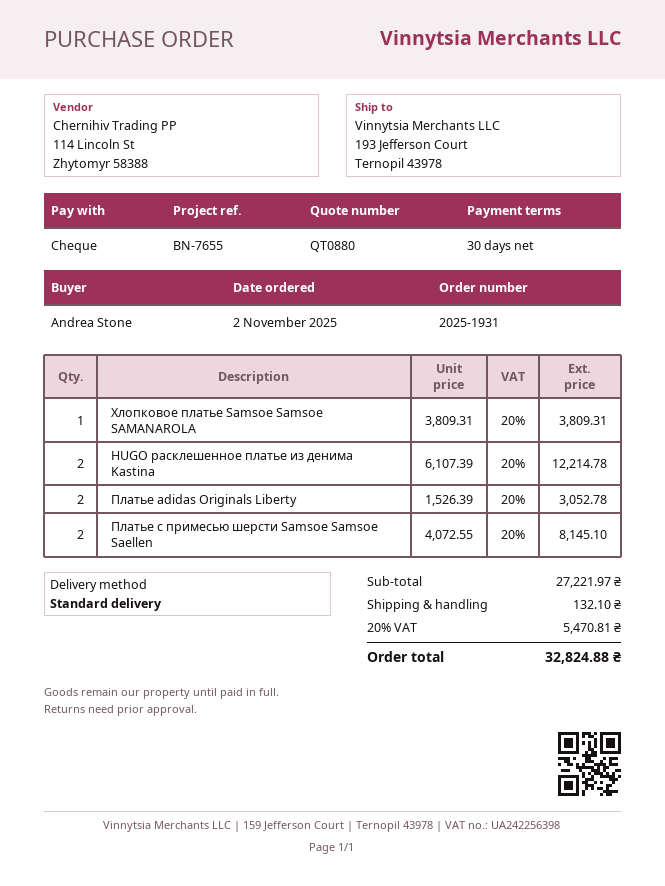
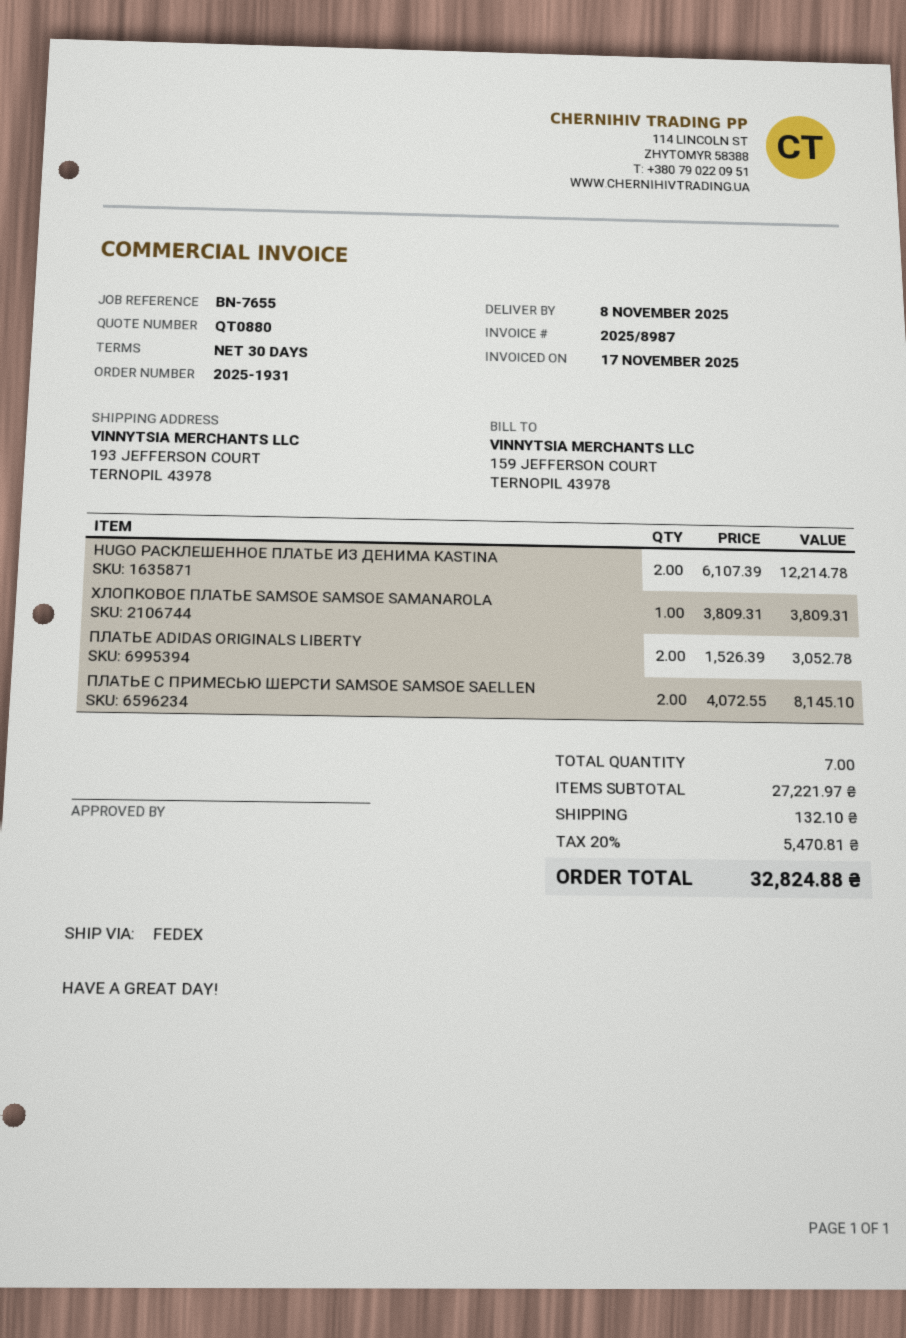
shipping method: standard -> FedEx

